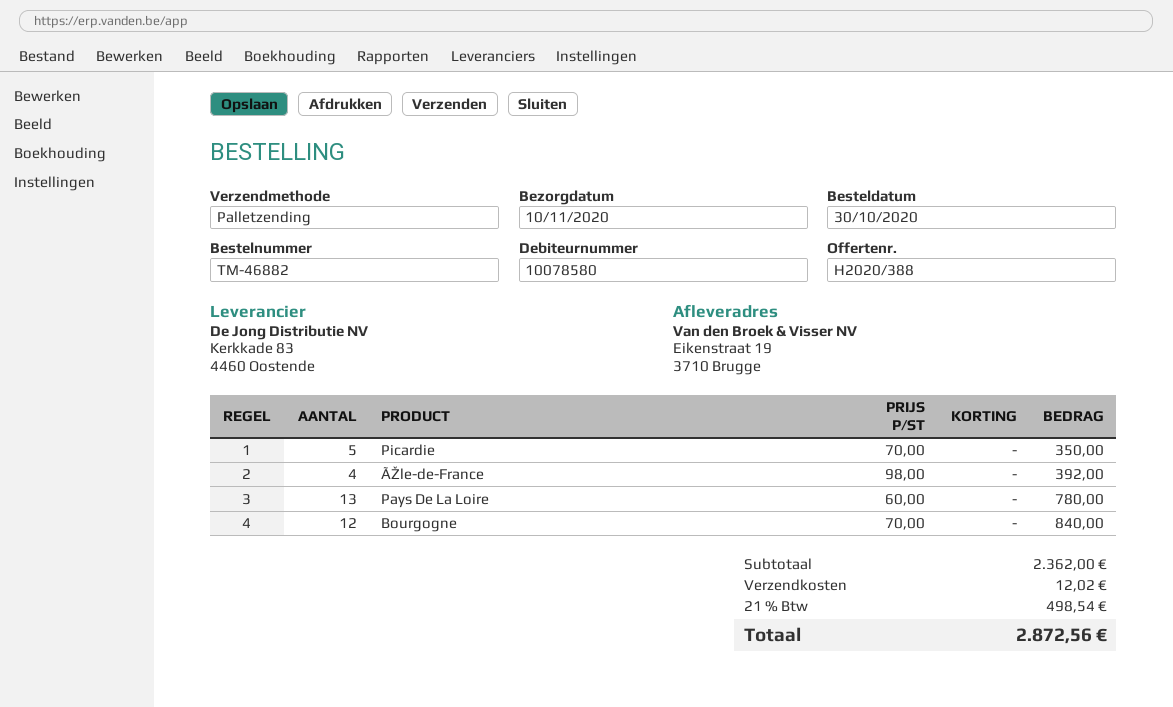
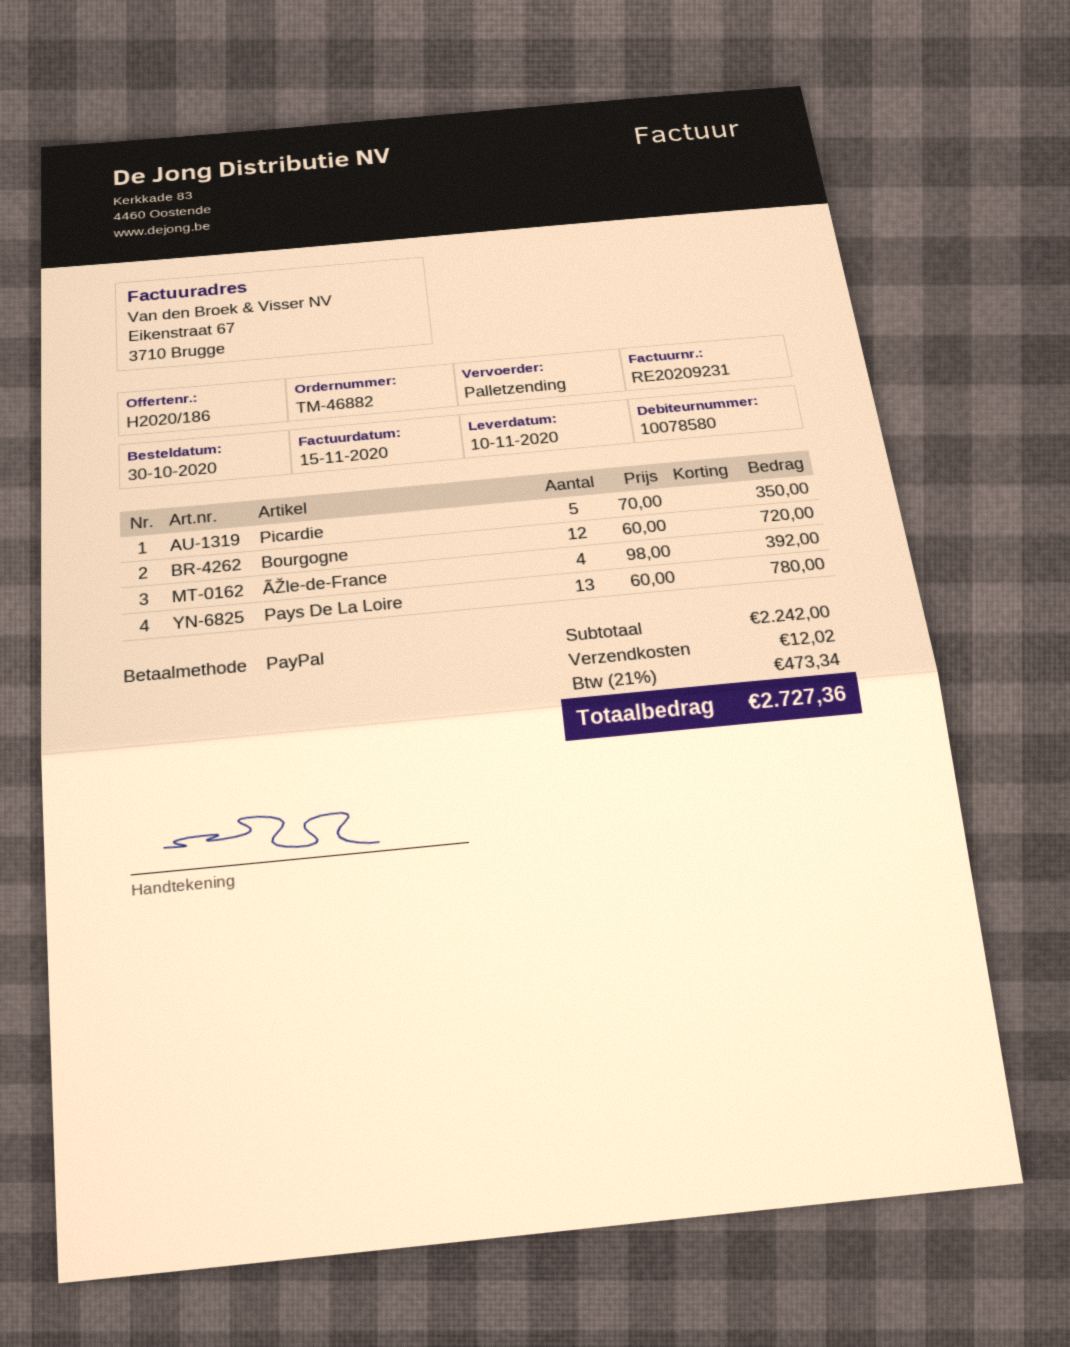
quote number: H2020/388 -> H2020/186
Bourgogne: 12 x 70.00 = 840.00 -> 12 x 60.00 = 720.00
subtotal: 2362.00 -> 2242.00
tax: 21% = 498.54 -> 21% = 473.34
total: 2872.56 -> 2727.36

